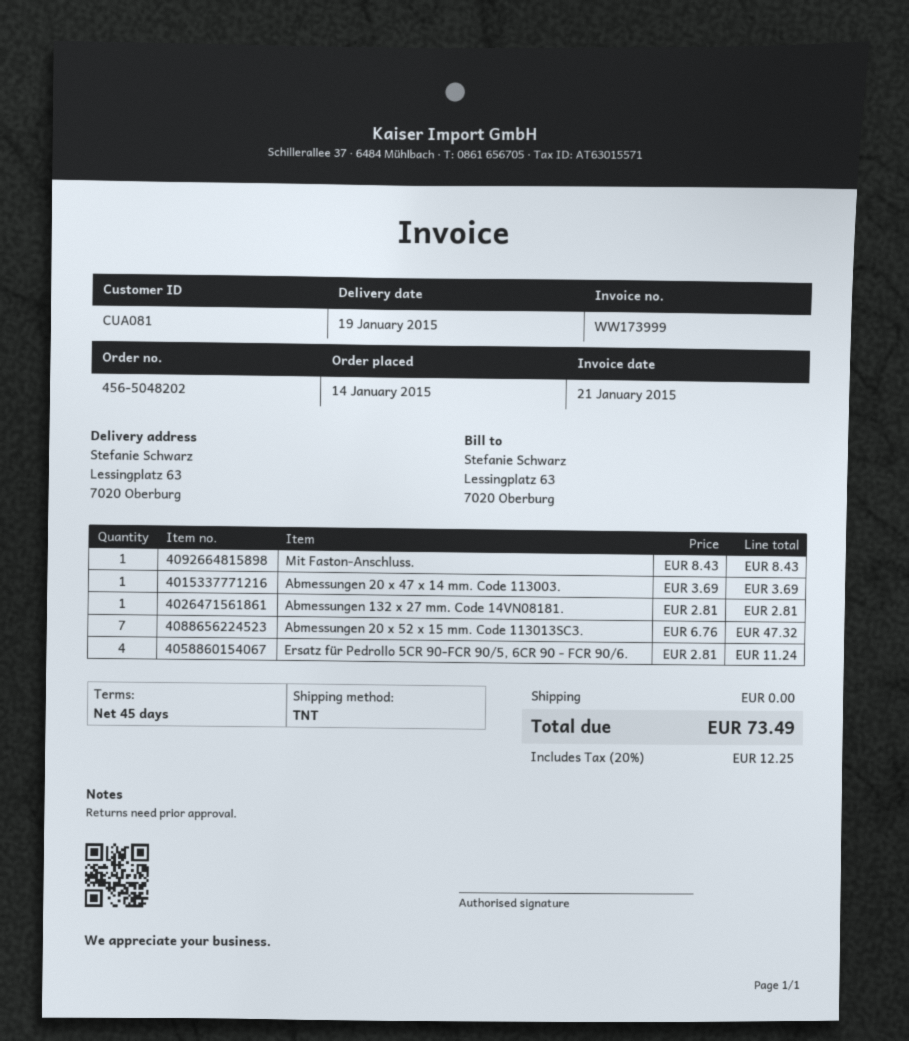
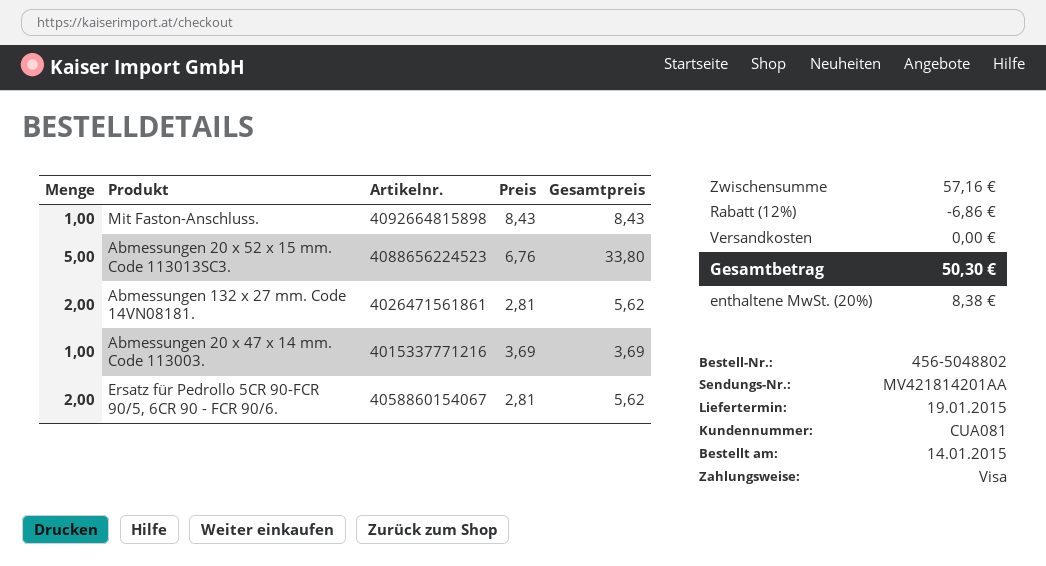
order number: 456-5048202 -> 456-5048802
Abmessungen 132 x 27 mm. Code 14VN08181.: 1 x 2.81 = 2.81 -> 2 x 2.81 = 5.62
Abmessungen 20 x 52 x 15 mm. Code 113013SC3.: 7 x 6.76 = 47.32 -> 5 x 6.76 = 33.80
Ersatz für Pedrollo 5CR 90-FCR 90/5, 6CR 90 - FCR 90/6.: 4 x 2.81 = 11.24 -> 2 x 2.81 = 5.62
discount: none -> 12% = 6.86
tax: 20% = 12.25 -> 20% = 8.38
total: 73.49 -> 50.30

